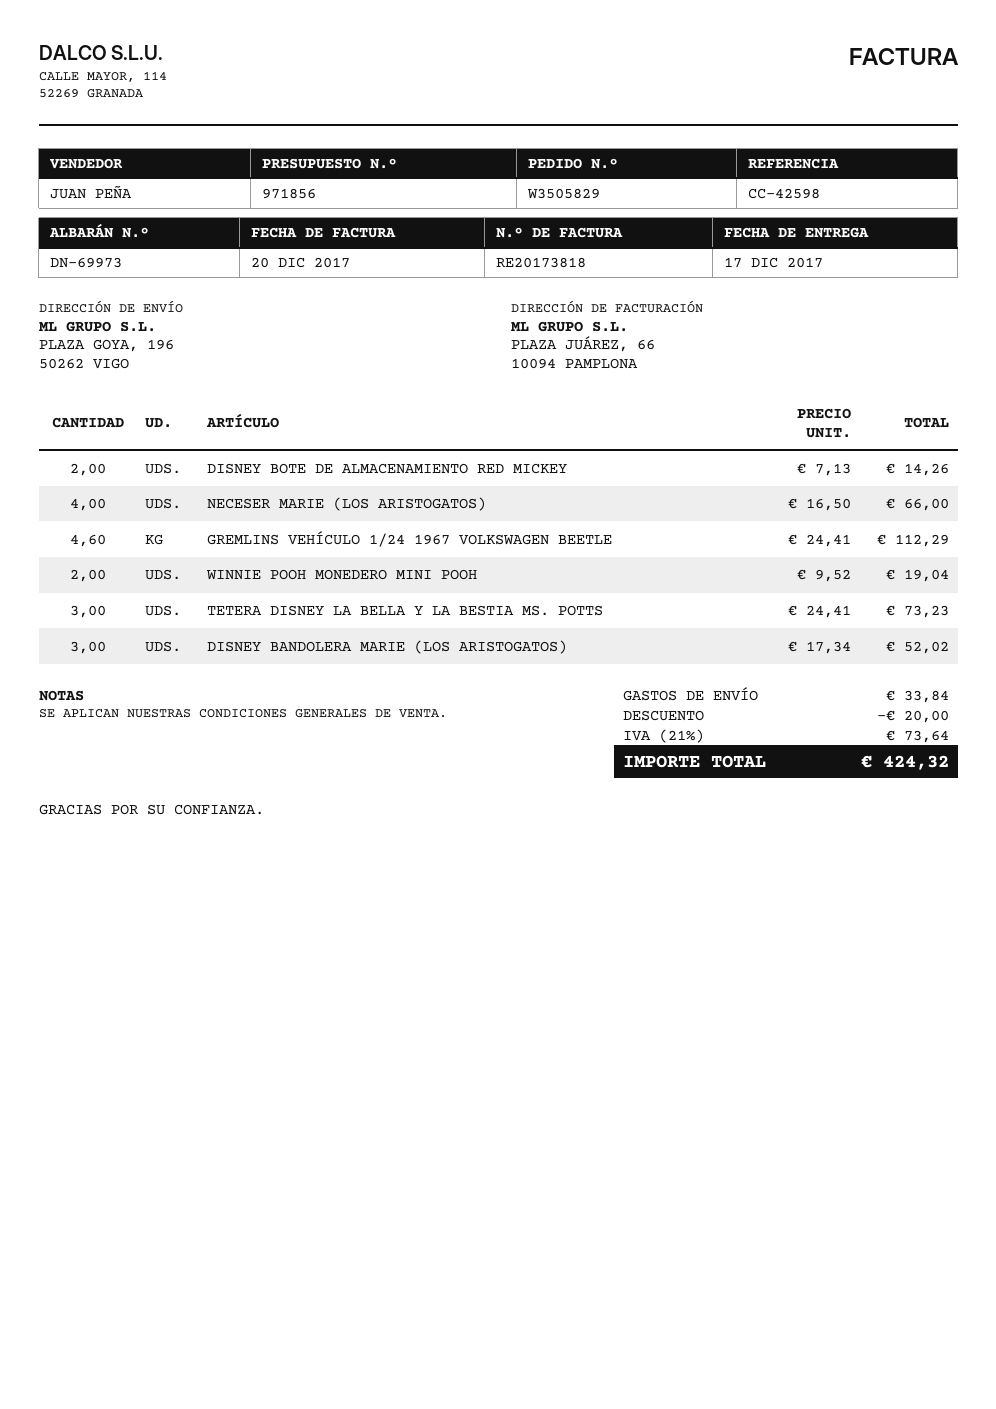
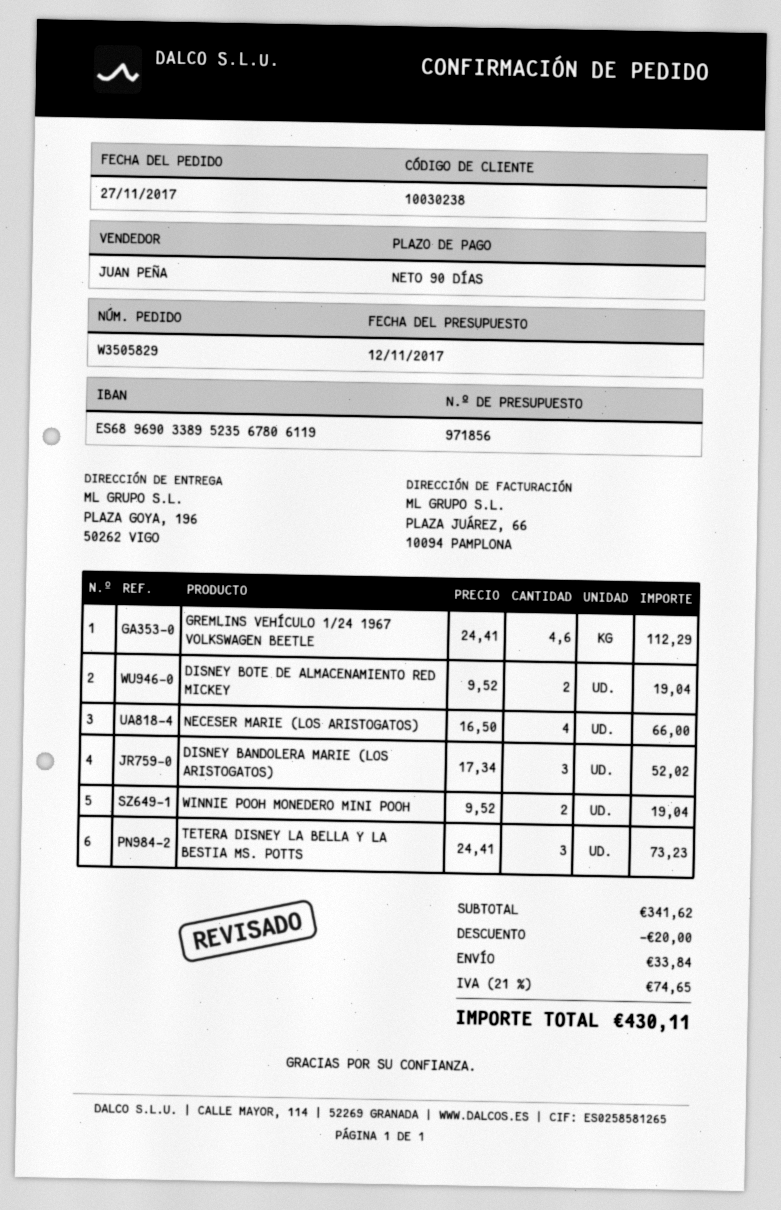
DISNEY BOTE DE ALMACENAMIENTO RED MICKEY: 2 x 7.13 = 14.26 -> 2 x 9.52 = 19.04
tax: 21% = 73.64 -> 21% = 74.65
total: 424.32 -> 430.11

